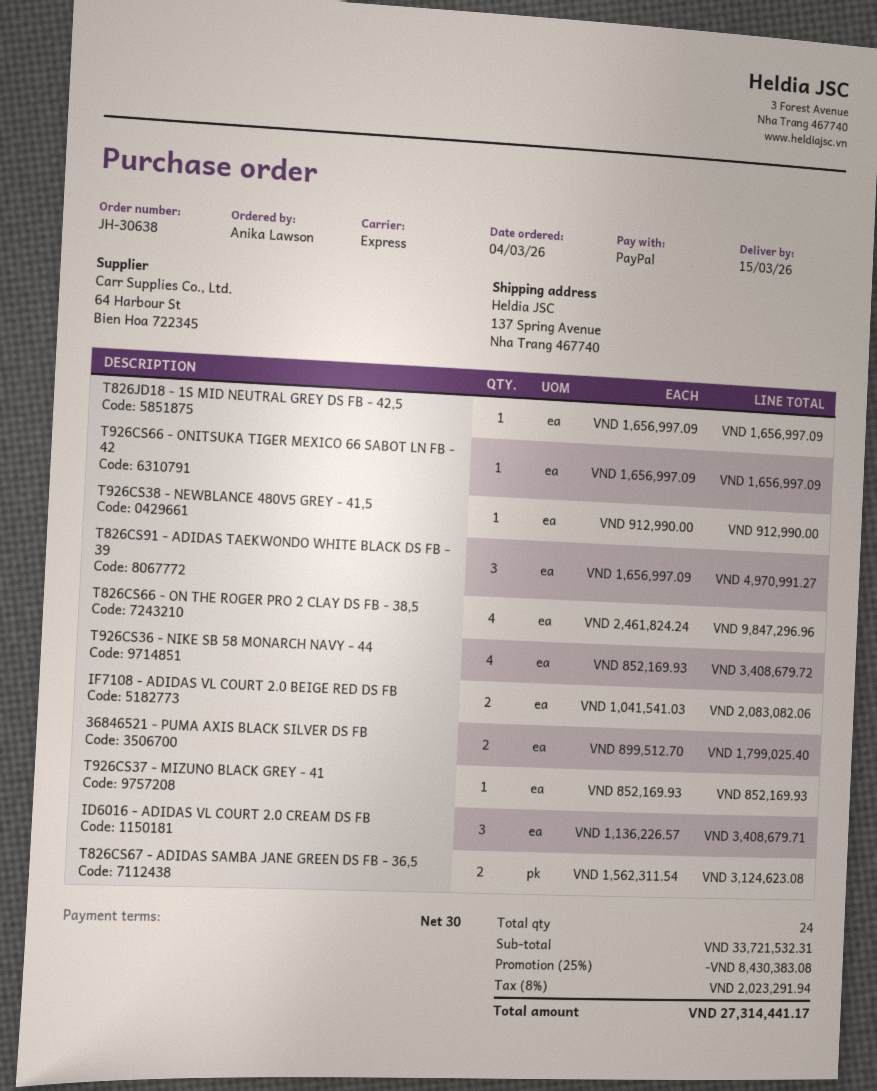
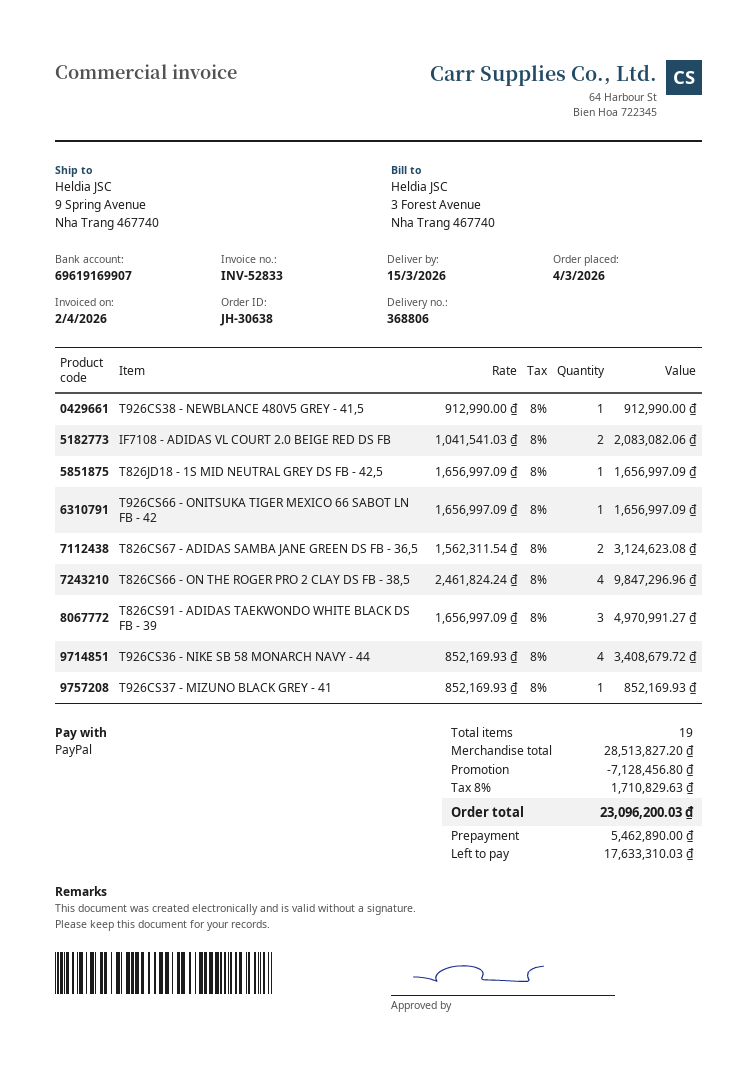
ship to: 137 Spring Avenue, Nha Trang 467740 -> 9 Spring Avenue, Nha Trang 467740
36846521 - PUMA AXIS BLACK SILVER DS FB: 2 x 899512.70 = 1799025.40 -> none
ID6016 - ADIDAS VL COURT 2.0 CREAM DS FB: 3 x 1136226.57 = 3408679.71 -> none
total quantity: 24 -> 19
subtotal: 33721532.31 -> 28513827.20
discount: 8430383.08 -> 7128456.80
tax: 8% = 2023291.94 -> 8% = 1710829.63
total: 27314441.17 -> 23096200.03

